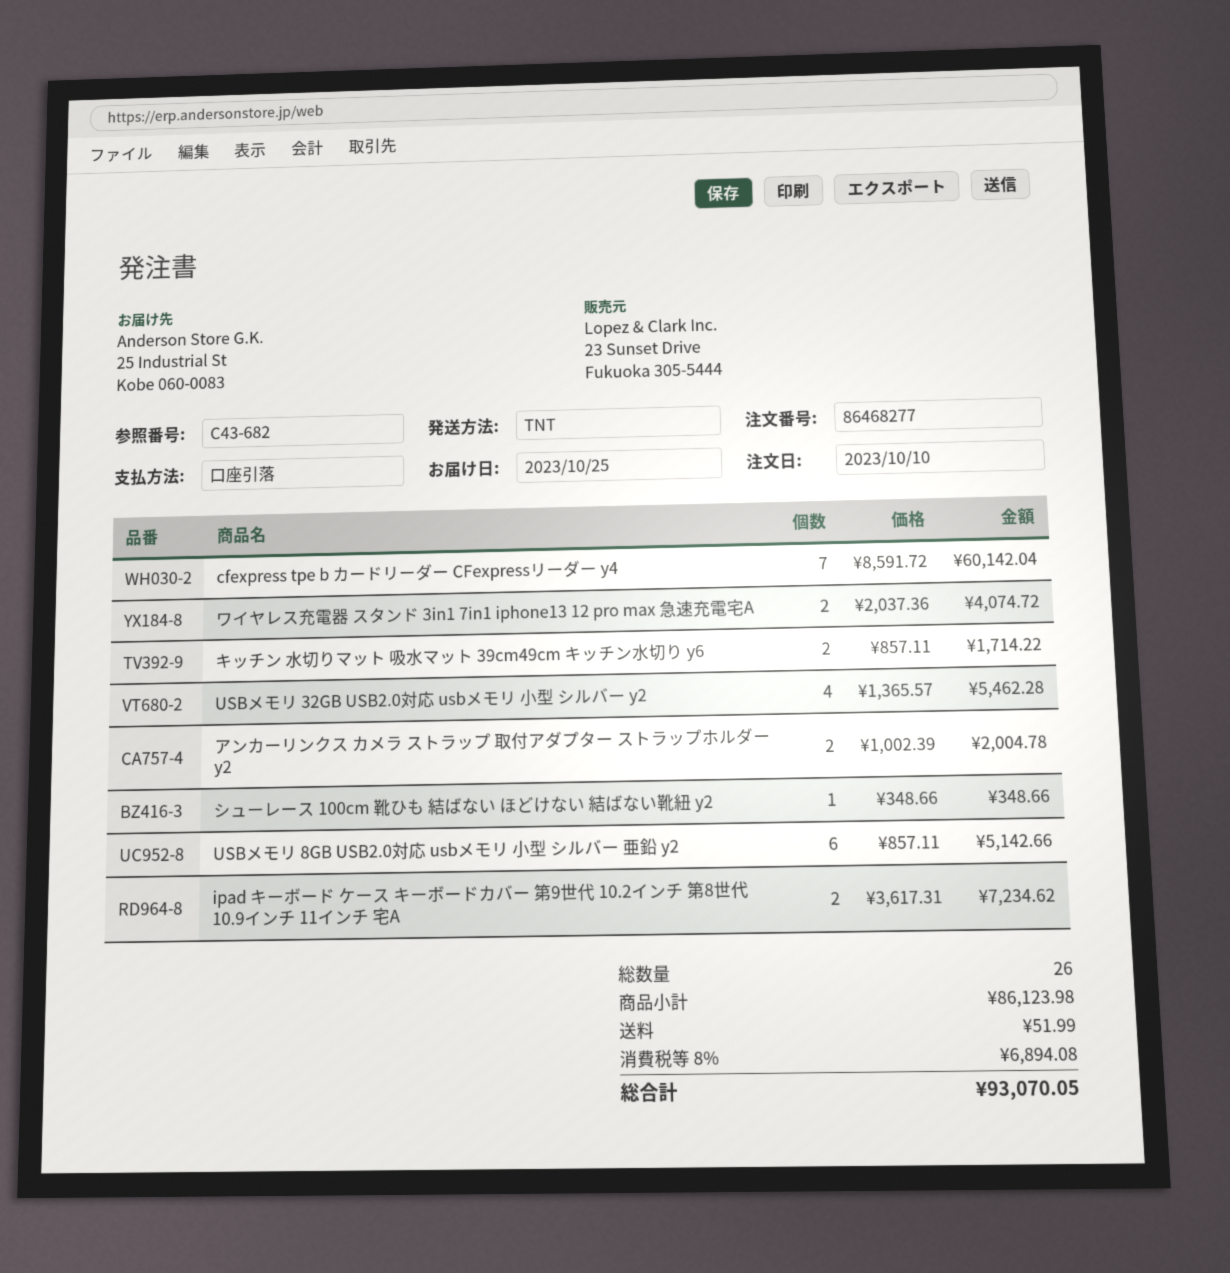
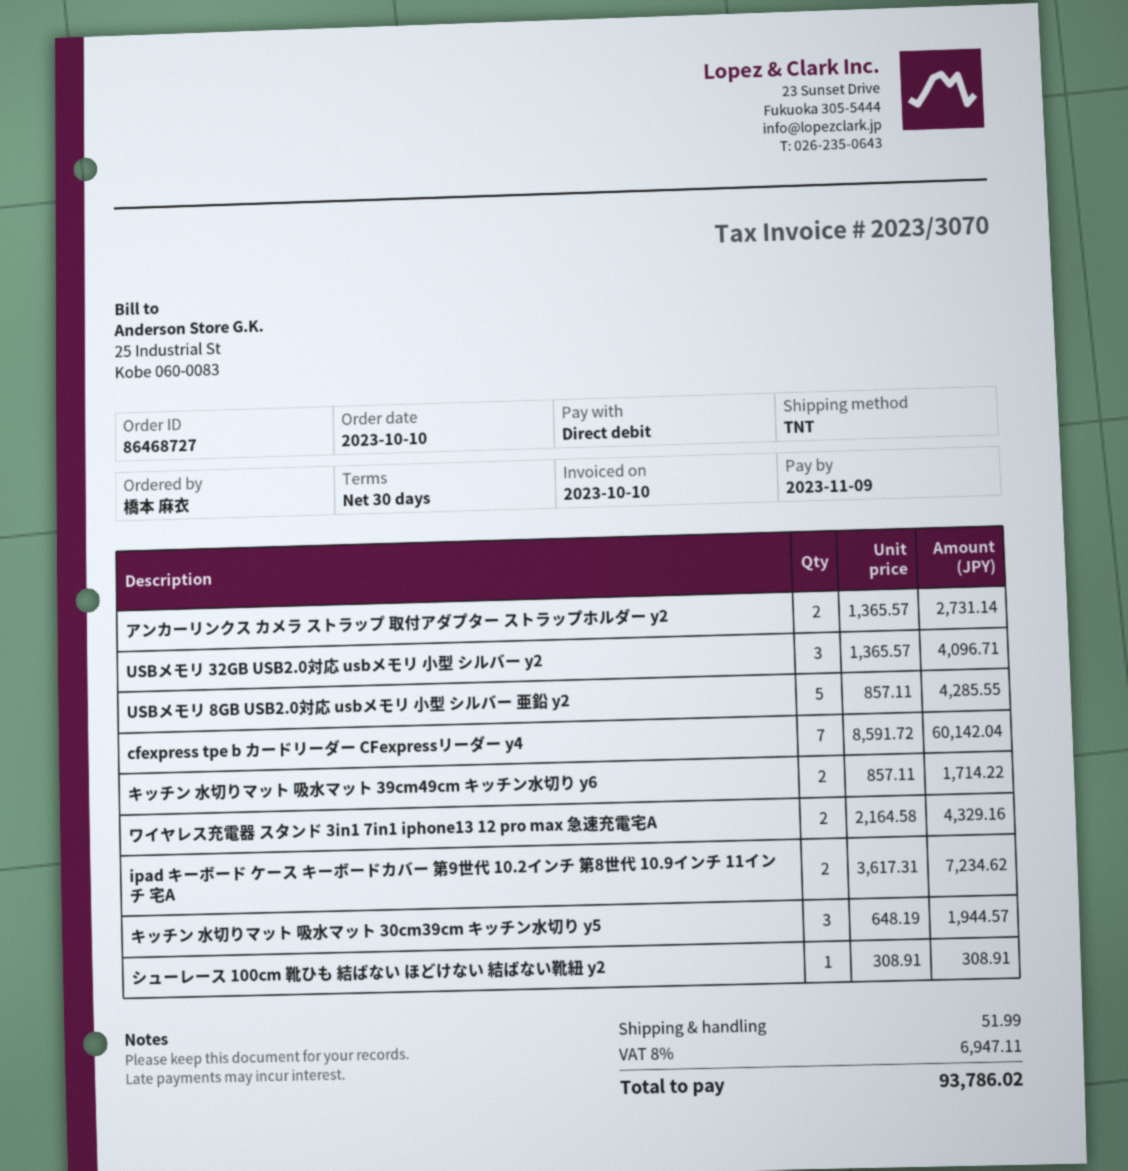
order number: 86468277 -> 86468727
ワイヤレス充電器 スタンド 3in1 7in1 iphone13 12 pro max 急速充電宅A: 2 x 2037.36 = 4074.72 -> 2 x 2164.58 = 4329.16
USBメモリ 32GB USB2.0対応 usbメモリ 小型 シルバー y2: 4 x 1365.57 = 5462.28 -> 3 x 1365.57 = 4096.71
アンカーリンクス カメラ ストラップ 取付アダプター ストラップホルダー y2: 2 x 1002.39 = 2004.78 -> 2 x 1365.57 = 2731.14
シューレース 100cm 靴ひも 結ばない ほどけない 結ばない靴紐 y2: 1 x 348.66 = 348.66 -> 1 x 308.91 = 308.91
USBメモリ 8GB USB2.0対応 usbメモリ 小型 シルバー 亜鉛 y2: 6 x 857.11 = 5142.66 -> 5 x 857.11 = 4285.55
キッチン 水切りマット 吸水マット 30cm39cm キッチン水切り y5: none -> 3 x 648.19 = 1944.57
tax: 8% = 6894.08 -> 8% = 6947.11
total: 93070.05 -> 93786.02

